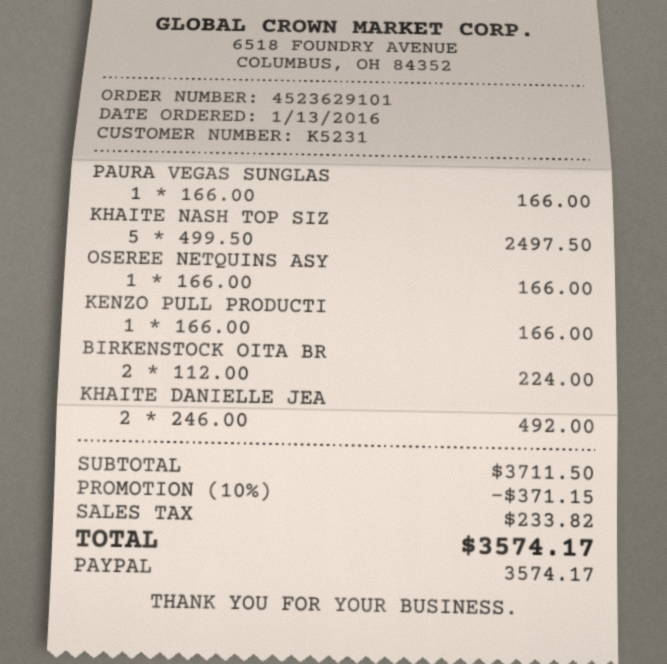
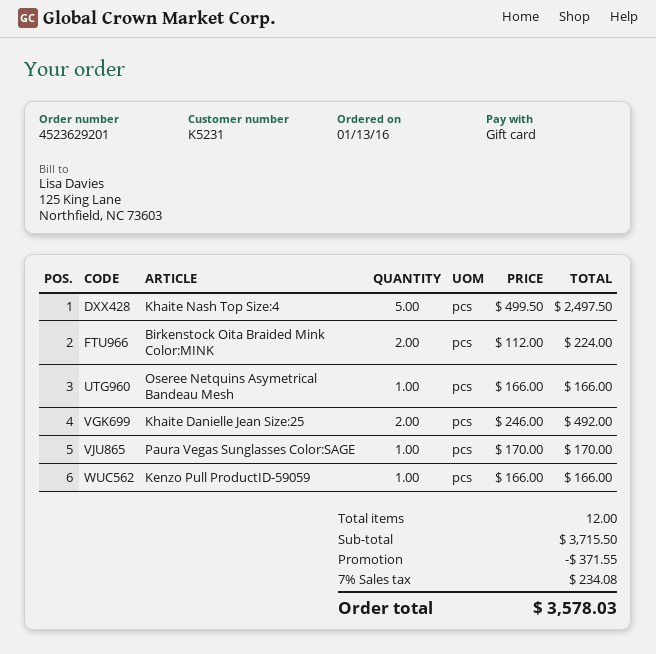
order number: 4523629101 -> 4523629201
payment method: PayPal -> gift card
PAURA VEGAS SUNGLAS: 1 x 166.00 = 166.00 -> 1 x 170.00 = 170.00
subtotal: 3711.50 -> 3715.50
discount: 371.15 -> 371.55
tax: 233.82 -> 234.08
total: 3574.17 -> 3578.03

